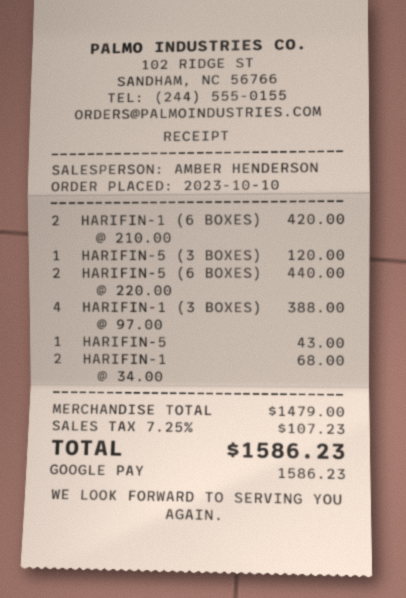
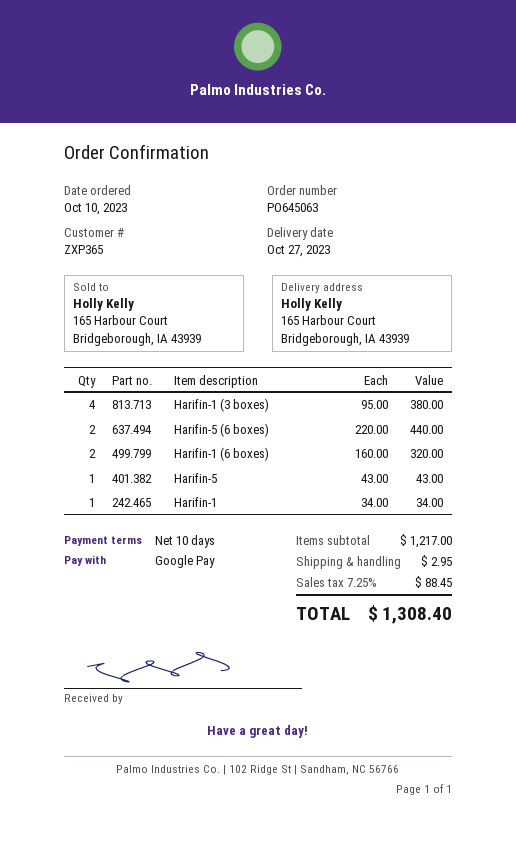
HARIFIN-1 (6 BOXES): 2 x 210.00 = 420.00 -> 2 x 160.00 = 320.00
HARIFIN-5 (3 BOXES): 1 x 120.00 = 120.00 -> none
HARIFIN-1 (3 BOXES): 4 x 97.00 = 388.00 -> 4 x 95.00 = 380.00
HARIFIN-1: 2 x 34.00 = 68.00 -> 1 x 34.00 = 34.00
subtotal: 1479.00 -> 1217.00
shipping: none -> 2.95
tax: 7.25% = 107.23 -> 7.25% = 88.45
total: 1586.23 -> 1308.40

